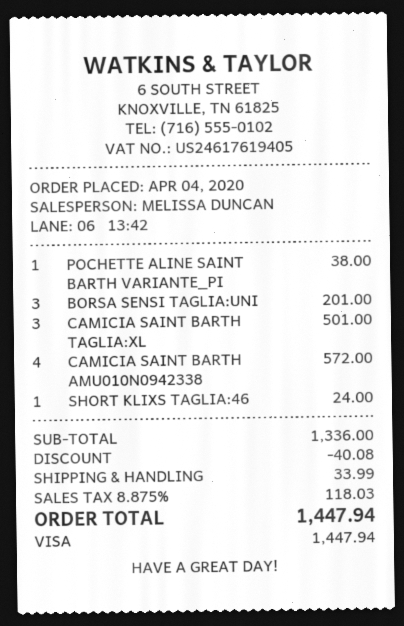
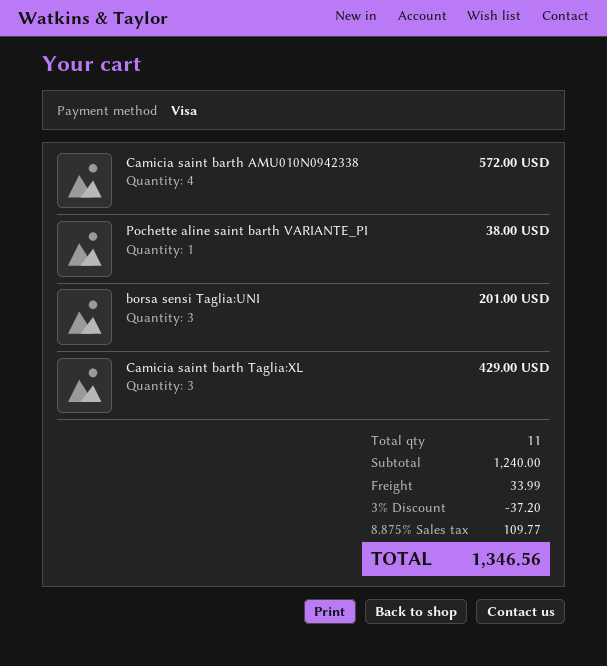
CAMICIA SAINT BARTH TAGLIA:XL: 3 for 501.00 -> 3 for 429.00
SHORT KLIXS TAGLIA:46: 1 for 24.00 -> none
subtotal: 1336.00 -> 1240.00
discount: 40.08 -> 37.20
tax: 8.875% = 118.03 -> 8.875% = 109.77
total: 1447.94 -> 1346.56

